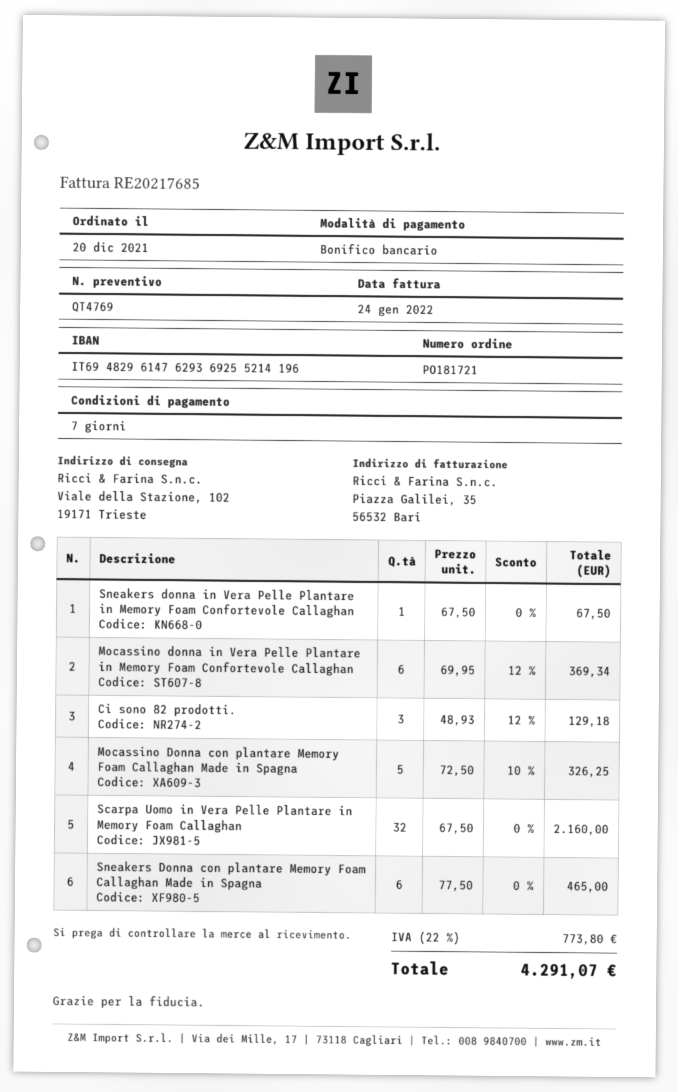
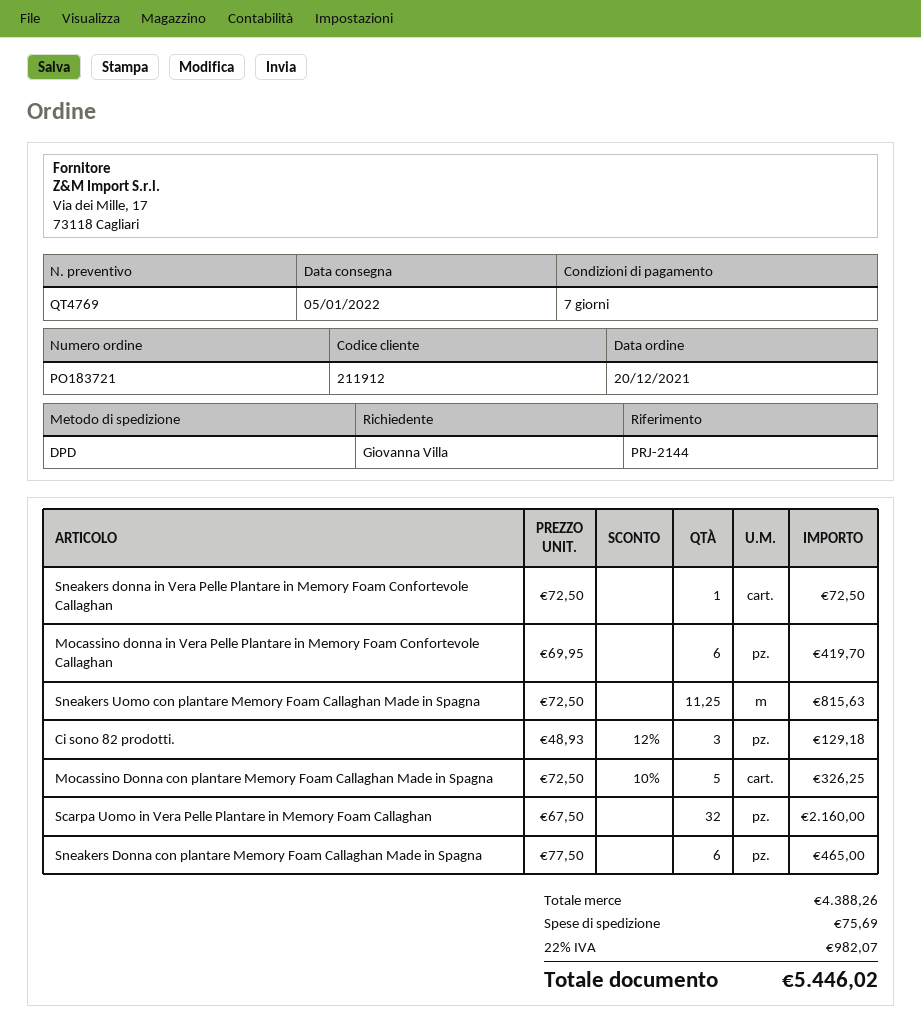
order number: PO181721 -> PO183721
Sneakers donna in Vera Pelle Plantare in Memory Foam Confortevole Callaghan: 1 x 67.50 = 67.50 -> 1 x 72.50 = 72.50
Mocassino donna in Vera Pelle Plantare in Memory Foam Confortevole Callaghan: 6 x 69.95 - 12% = 369.34 -> 6 x 69.95 = 419.70
Sneakers Uomo con plantare Memory Foam Callaghan Made in Spagna: none -> 11.25 x 72.50 = 815.63
shipping: none -> 75.69
tax: 22% = 773.80 -> 22% = 982.07
total: 4291.07 -> 5446.02

